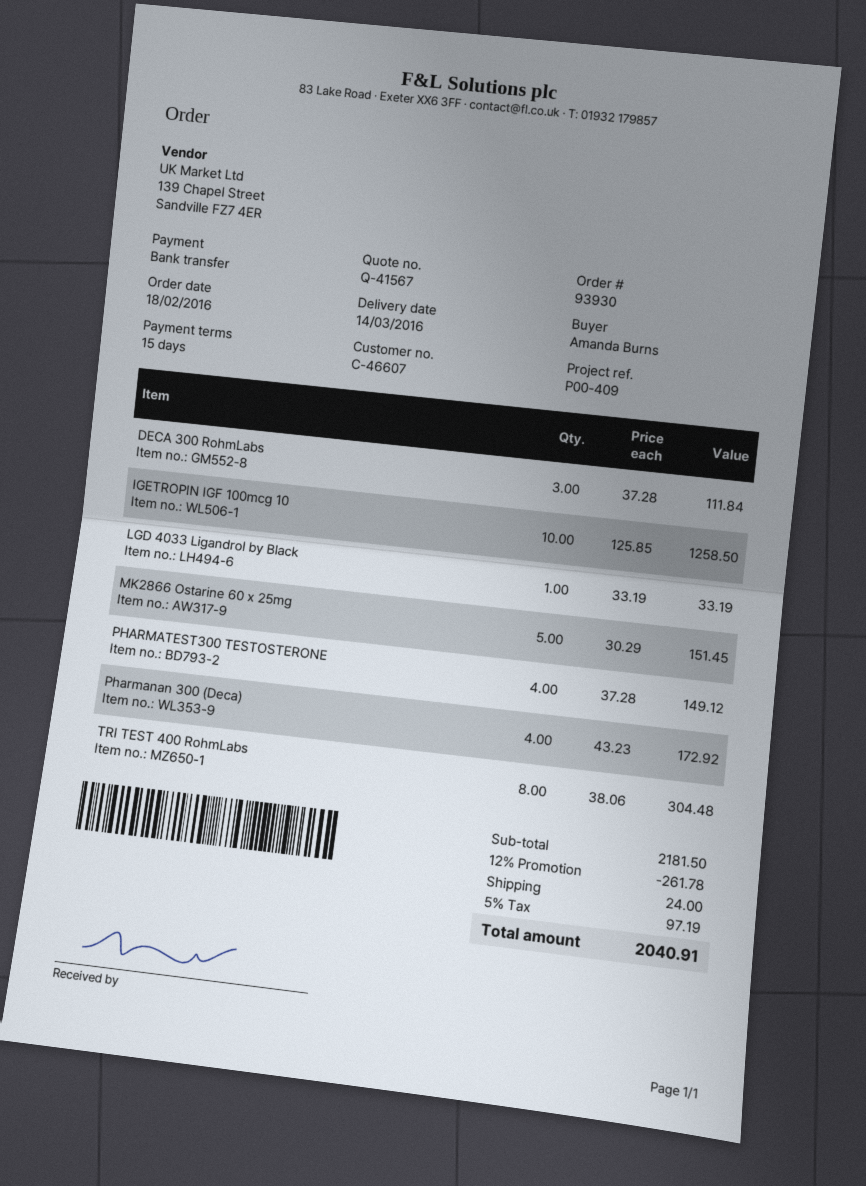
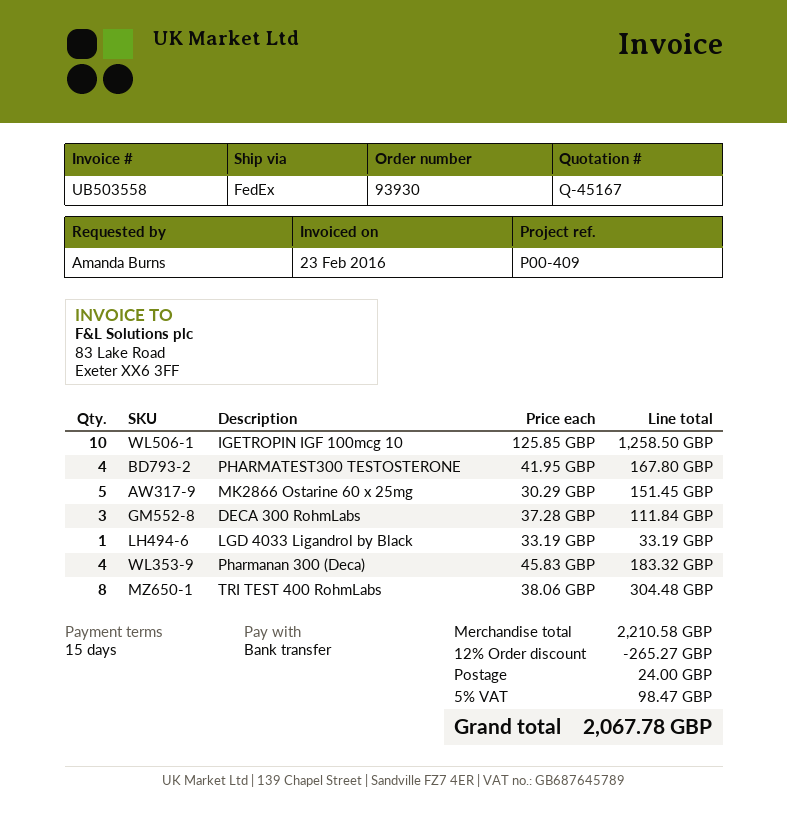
quote number: Q-41567 -> Q-45167
PHARMATEST300 TESTOSTERONE: 4 x 37.28 = 149.12 -> 4 x 41.95 = 167.80
Pharmanan 300 (Deca): 4 x 43.23 = 172.92 -> 4 x 45.83 = 183.32
subtotal: 2181.50 -> 2210.58
discount: 12% = 261.78 -> 12% = 265.27
tax: 5% = 97.19 -> 5% = 98.47
total: 2040.91 -> 2067.78

